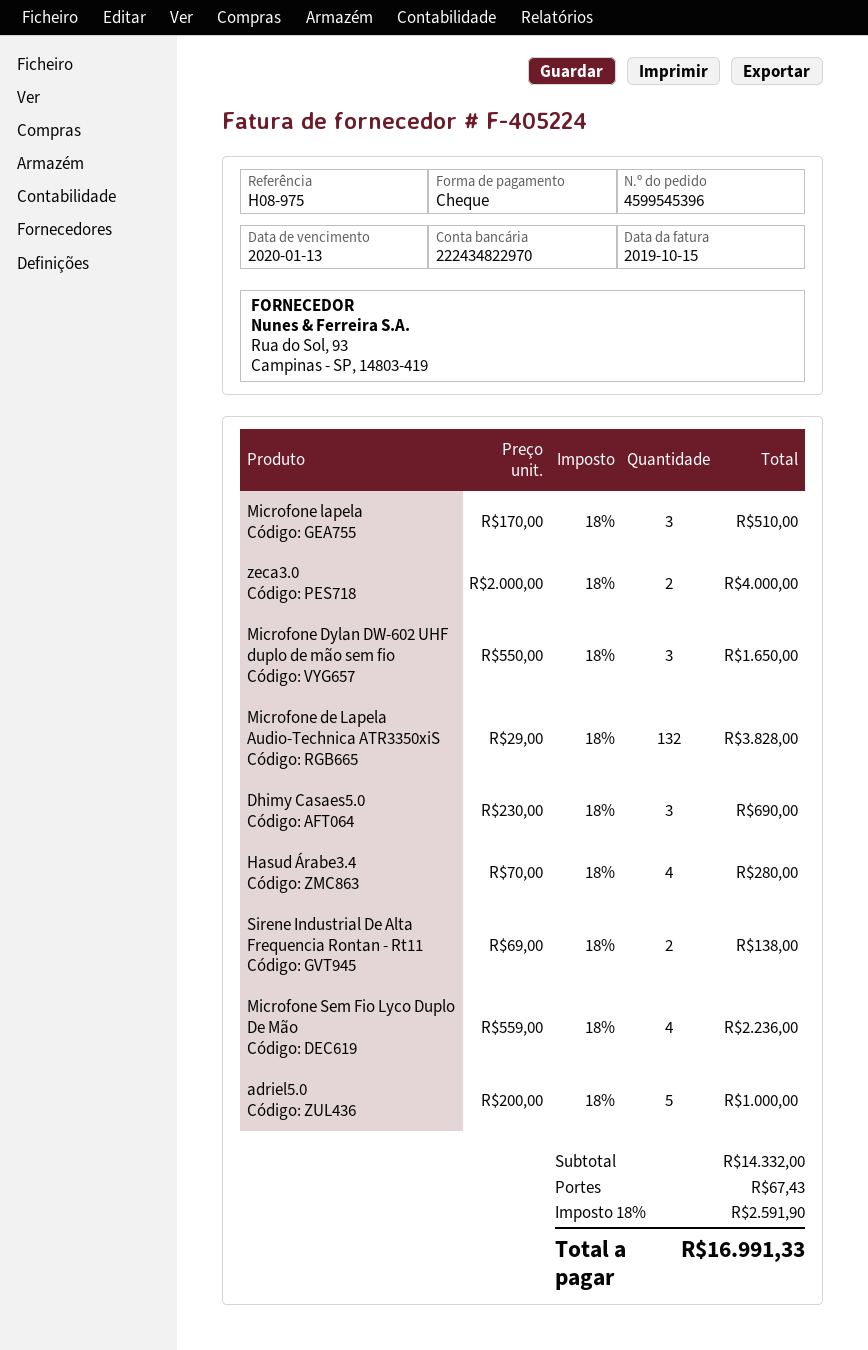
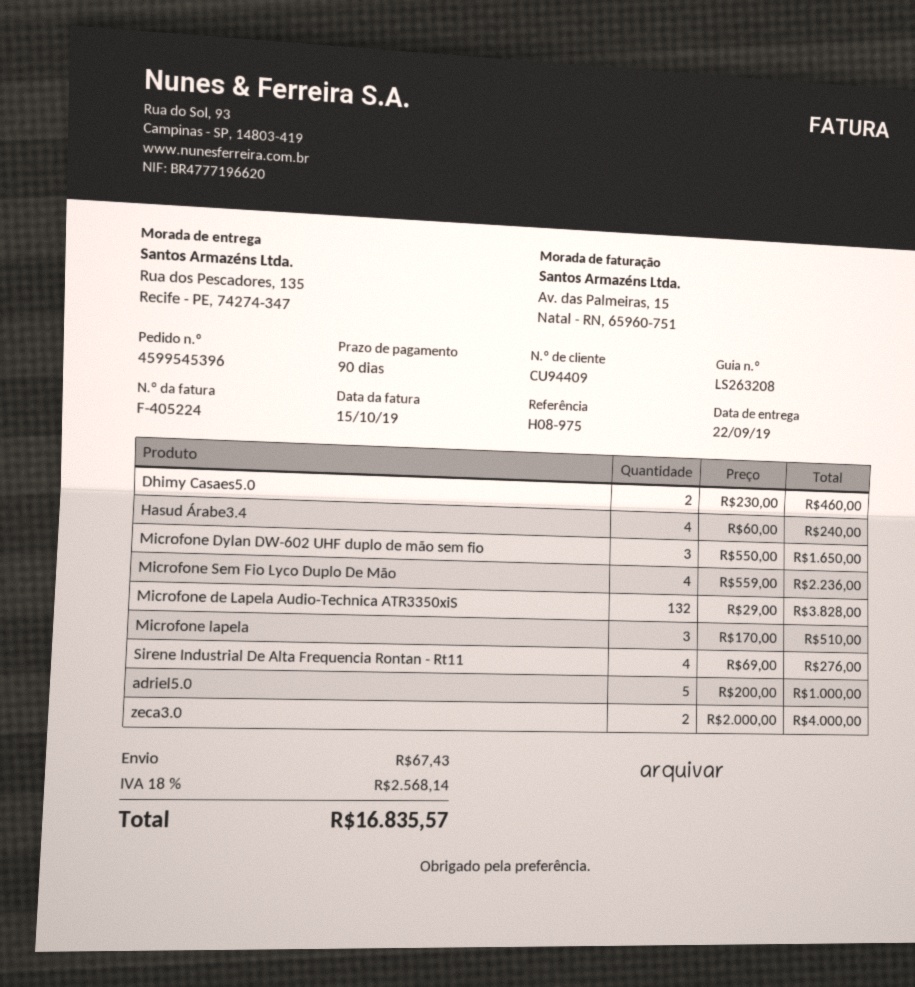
Dhimy Casaes5.0: 3 x 230.00 = 690.00 -> 2 x 230.00 = 460.00
Hasud Árabe3.4: 4 x 70.00 = 280.00 -> 4 x 60.00 = 240.00
Sirene Industrial De Alta Frequencia Rontan - Rt11: 2 x 69.00 = 138.00 -> 4 x 69.00 = 276.00
tax: 18% = 2591.90 -> 18% = 2568.14
total: 16991.33 -> 16835.57

